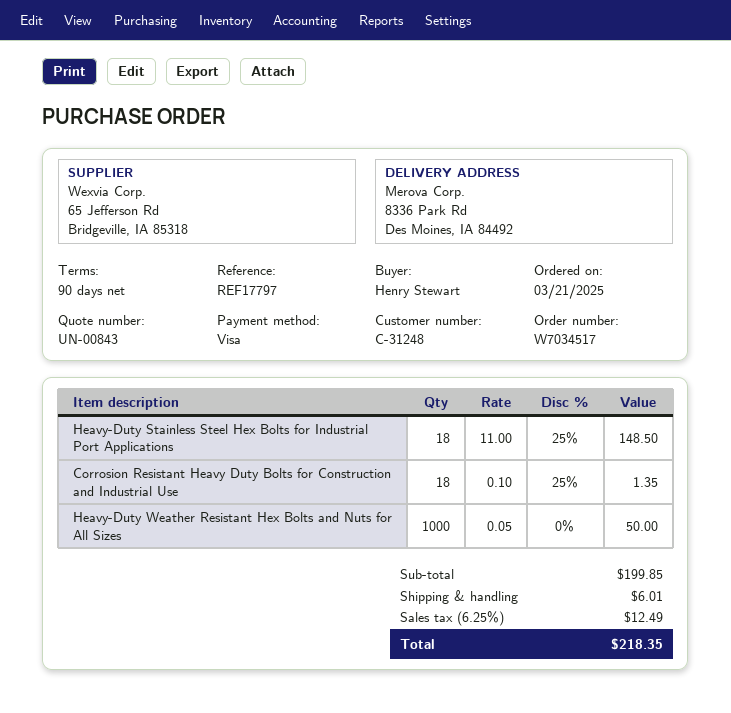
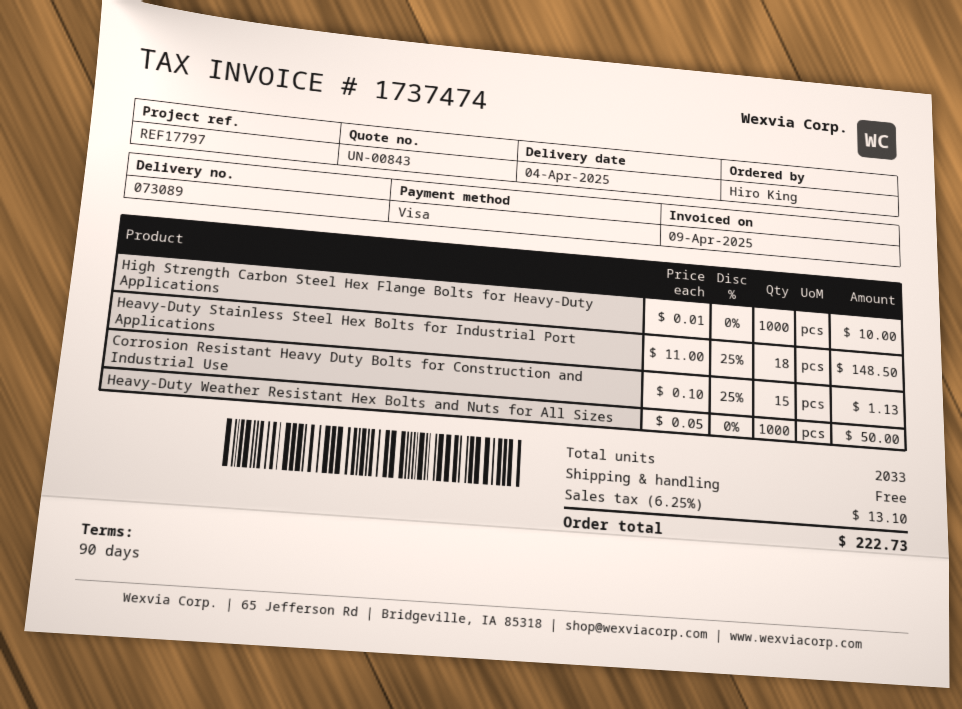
ordered by: Henry Stewart -> Hiro King
Corrosion Resistant Heavy Duty Bolts for Construction and Industrial Use: 18 x 0.10 - 25% = 1.35 -> 15 x 0.10 - 25% = 1.13
High Strength Carbon Steel Hex Flange Bolts for Heavy-Duty Applications: none -> 1000 x 0.01 = 10.00
shipping: 6.01 -> 0.00
tax: 6.25% = 12.49 -> 6.25% = 13.10
total: 218.35 -> 222.73

